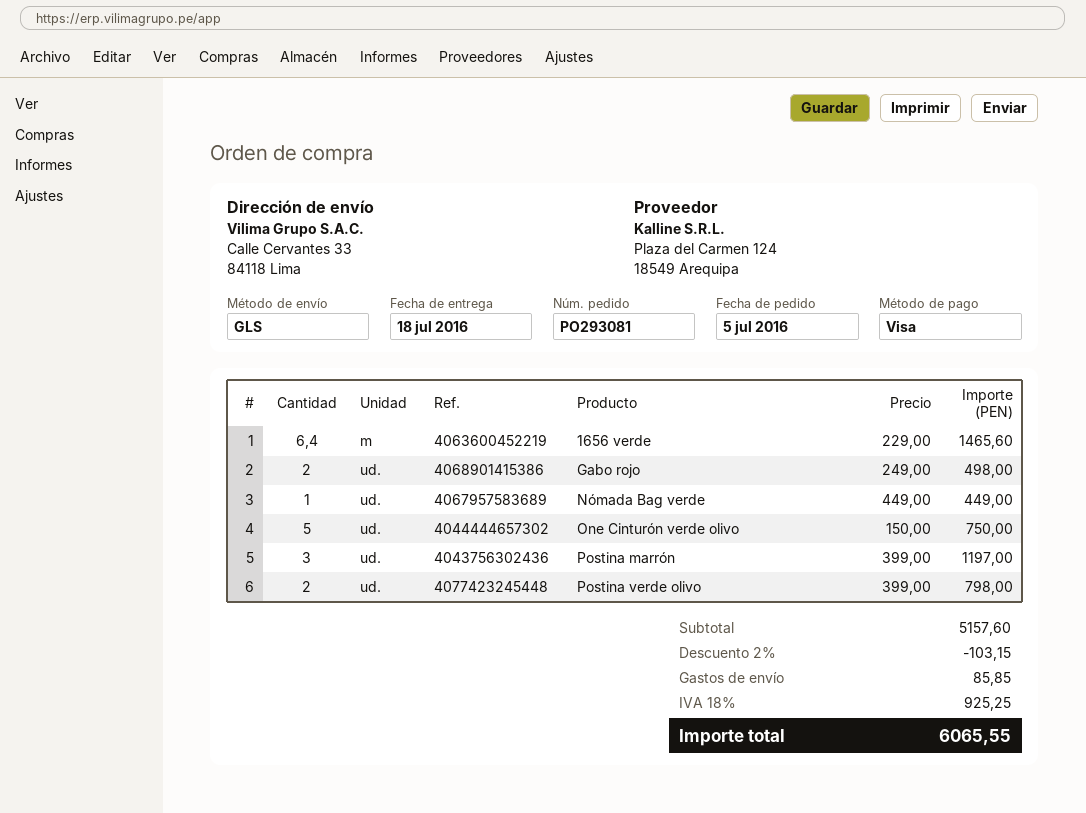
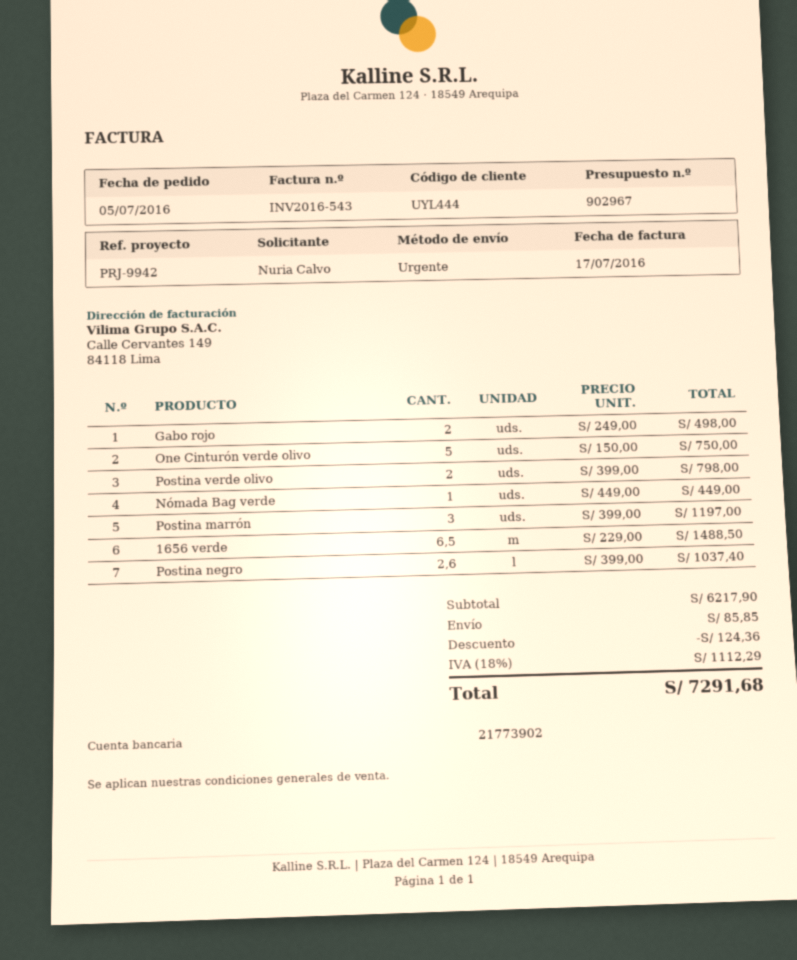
shipping method: GLS -> express
1656 verde: 6.4 x 229.00 = 1465.60 -> 6.5 x 229.00 = 1488.50
Postina negro: none -> 2.6 x 399.00 = 1037.40
subtotal: 5157.60 -> 6217.90
discount: 103.15 -> 124.36
tax: 18% = 925.25 -> 18% = 1112.29
total: 6065.55 -> 7291.68

